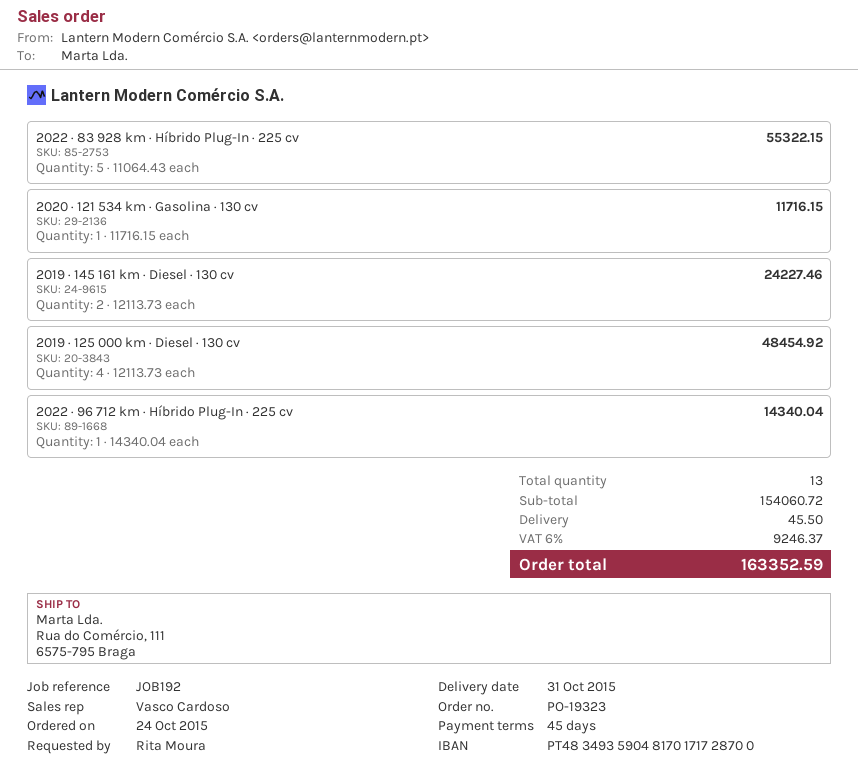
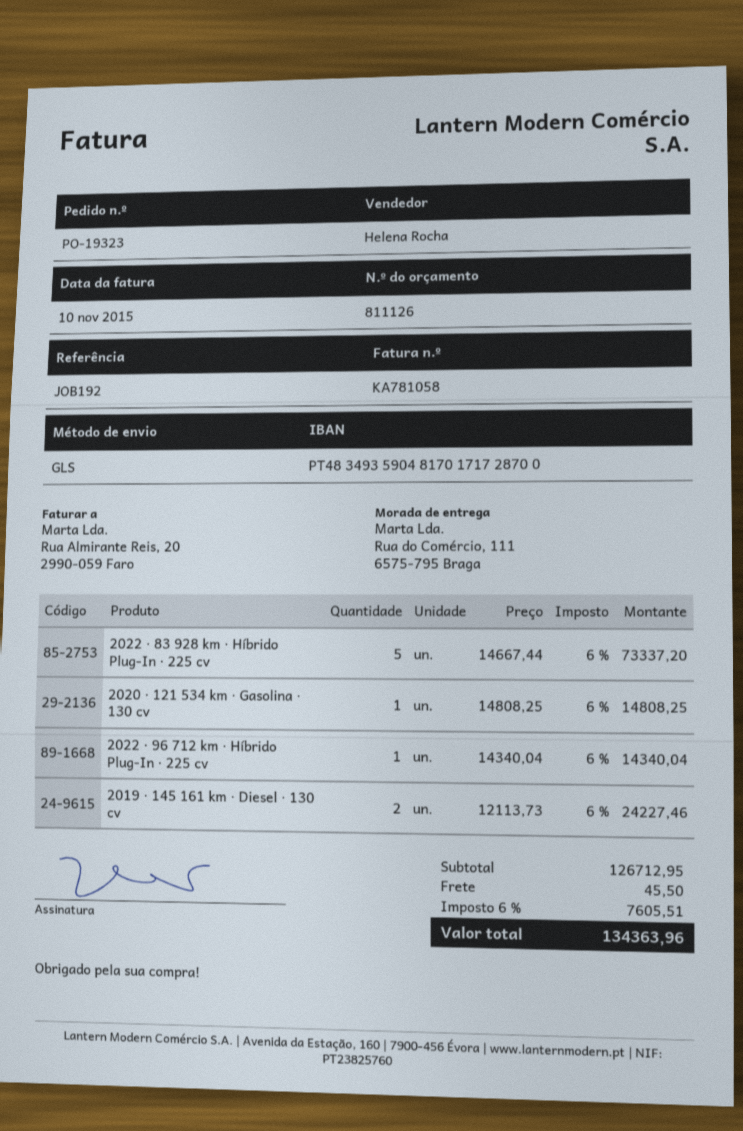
sales rep: Vasco Cardoso -> Helena Rocha
2022 · 83 928 km · Híbrido Plug-In · 225 cv: 5 x 11064.43 = 55322.15 -> 5 x 14667.44 = 73337.20
2020 · 121 534 km · Gasolina · 130 cv: 1 x 11716.15 = 11716.15 -> 1 x 14808.25 = 14808.25
2019 · 125 000 km · Diesel · 130 cv: 4 x 12113.73 = 48454.92 -> none
subtotal: 154060.72 -> 126712.95
tax: 6% = 9246.37 -> 6% = 7605.51
total: 163352.59 -> 134363.96

